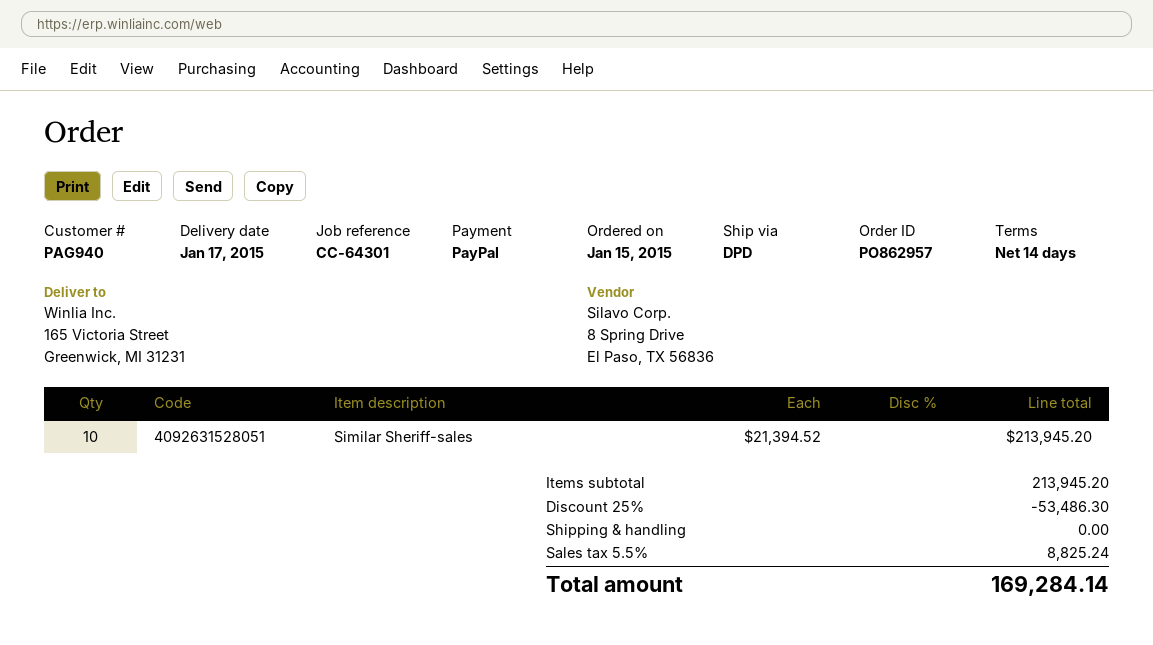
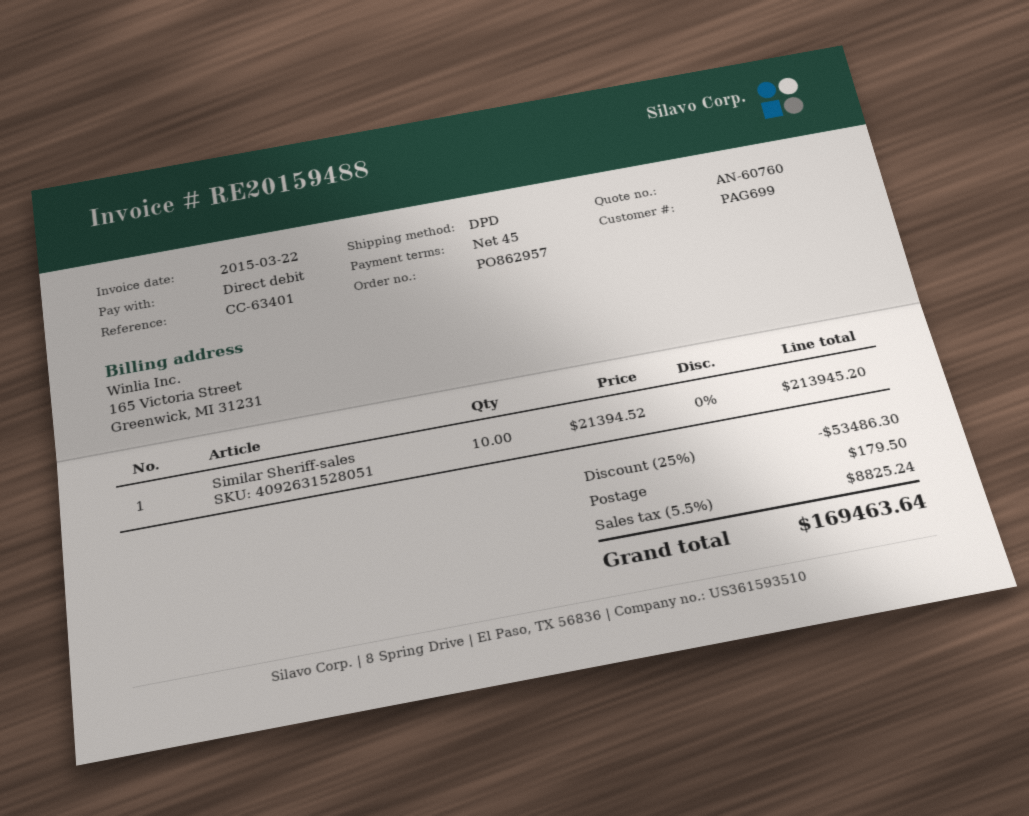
payment terms: 14 days -> 45 days
customer number: PAG940 -> PAG699
reference: CC-64301 -> CC-63401
payment method: PayPal -> direct debit
shipping: 0.00 -> 179.50
total: 169284.14 -> 169463.64

